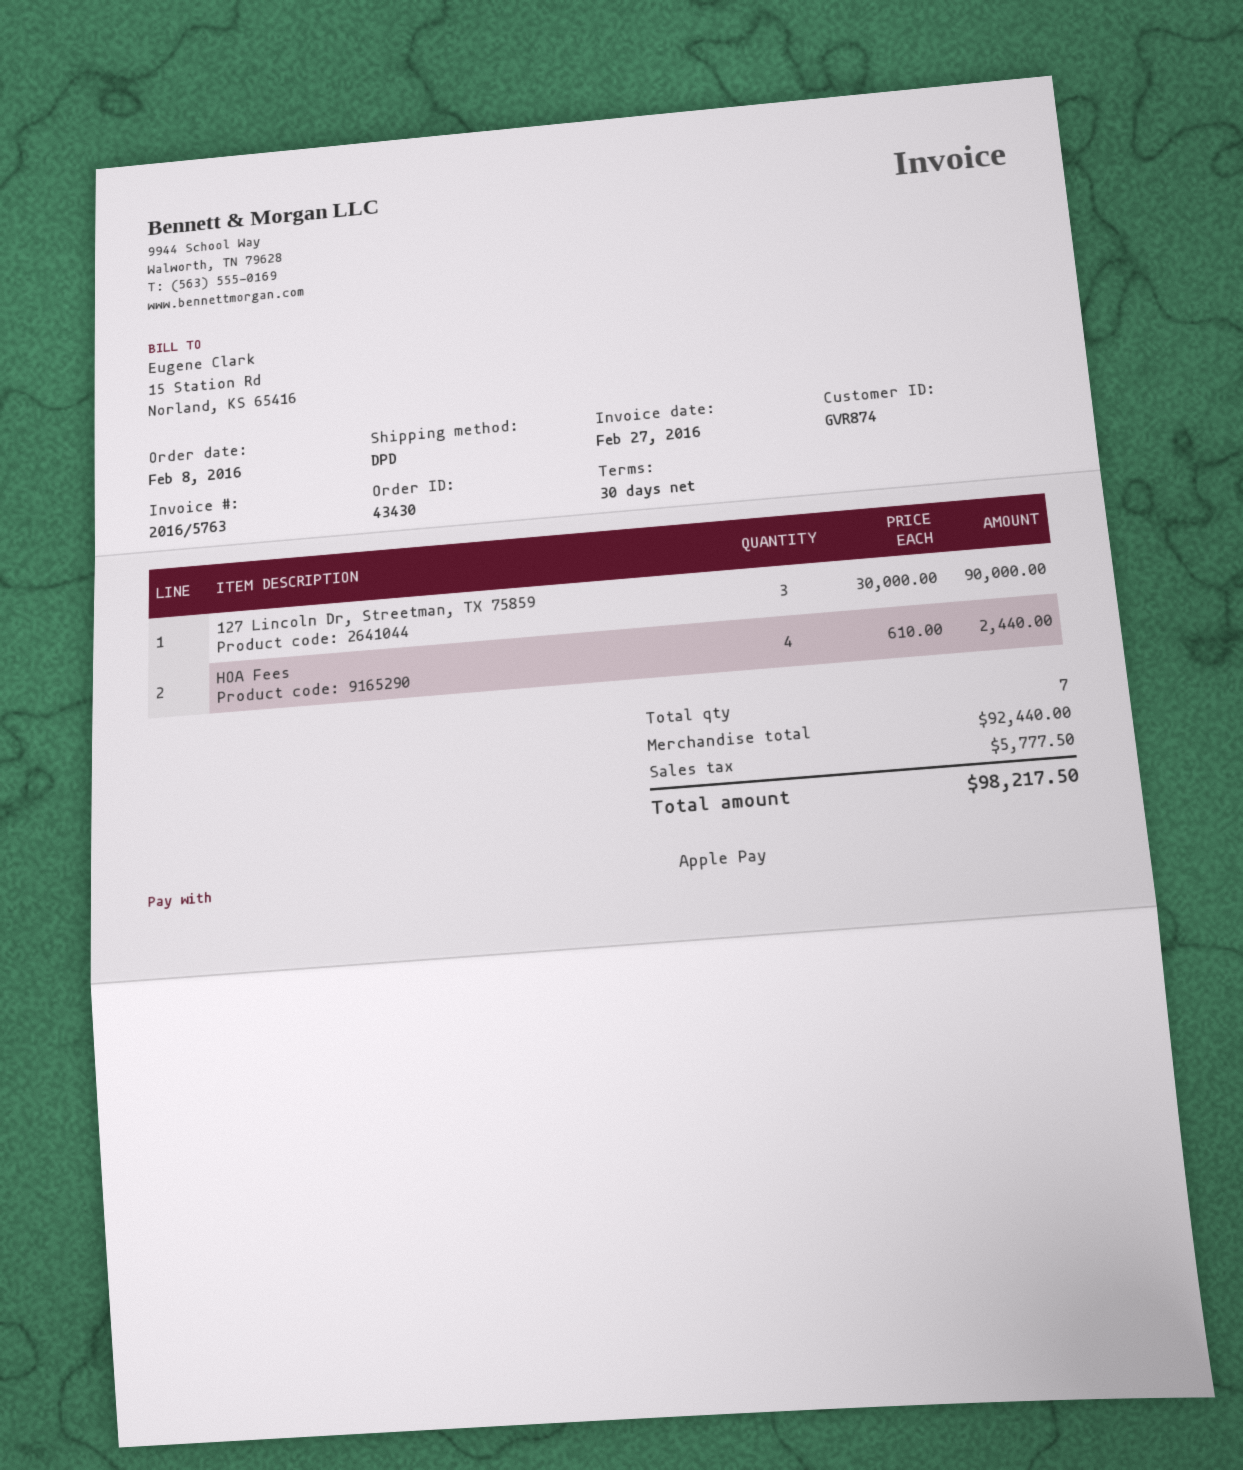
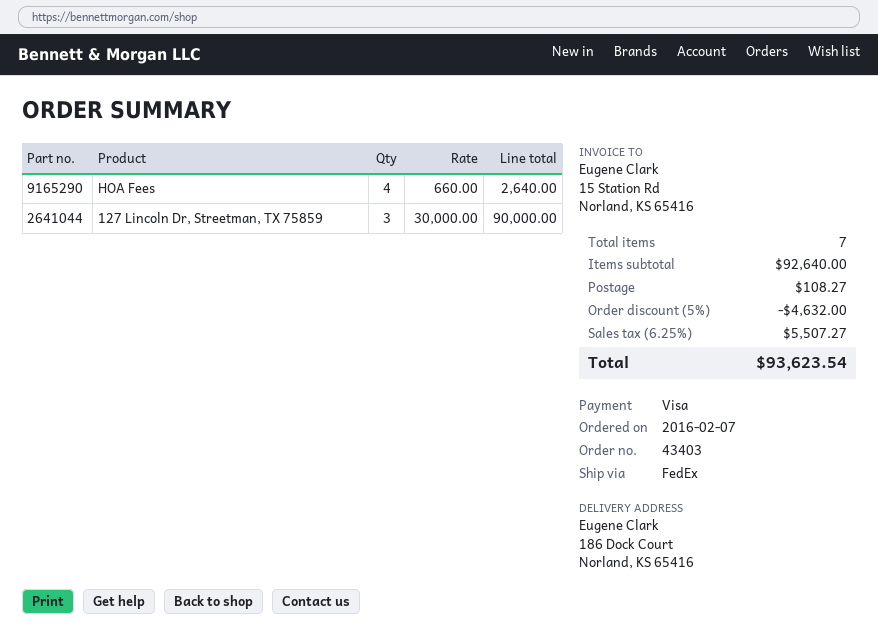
order number: 43430 -> 43403
order date: 2016-02-08 -> 2016-02-07
payment method: Apple Pay -> Visa
shipping method: DPD -> FedEx
HOA Fees: 4 x 610.00 = 2440.00 -> 4 x 660.00 = 2640.00
subtotal: 92440.00 -> 92640.00
discount: none -> 5% = 4632.00
shipping: none -> 108.27
tax: 5777.50 -> 5507.27
total: 98217.50 -> 93623.54

